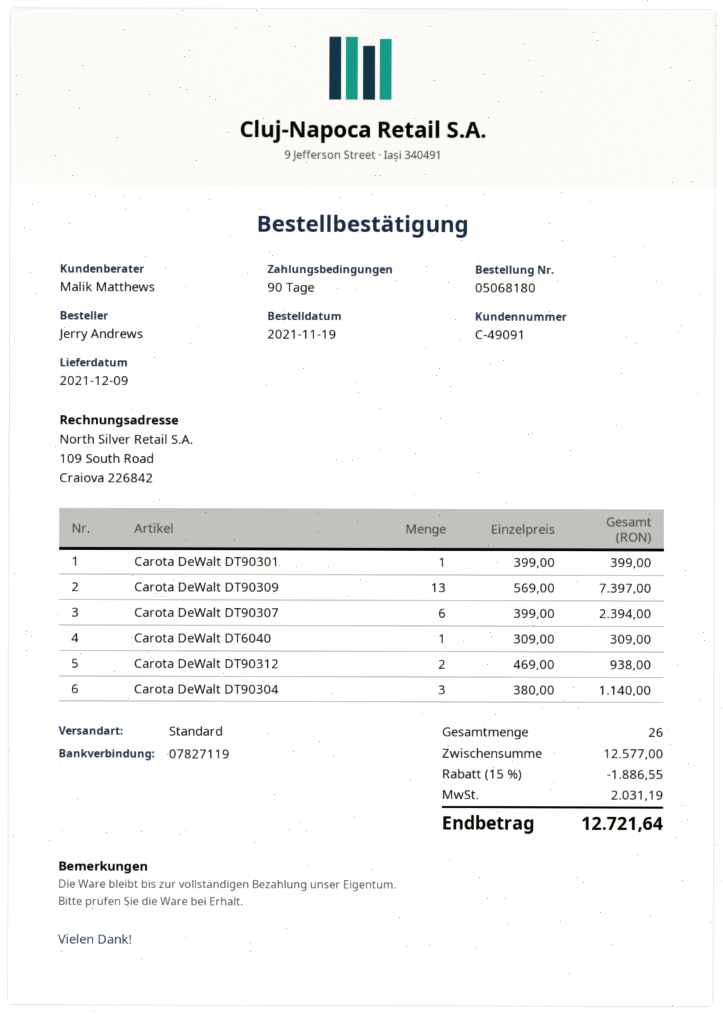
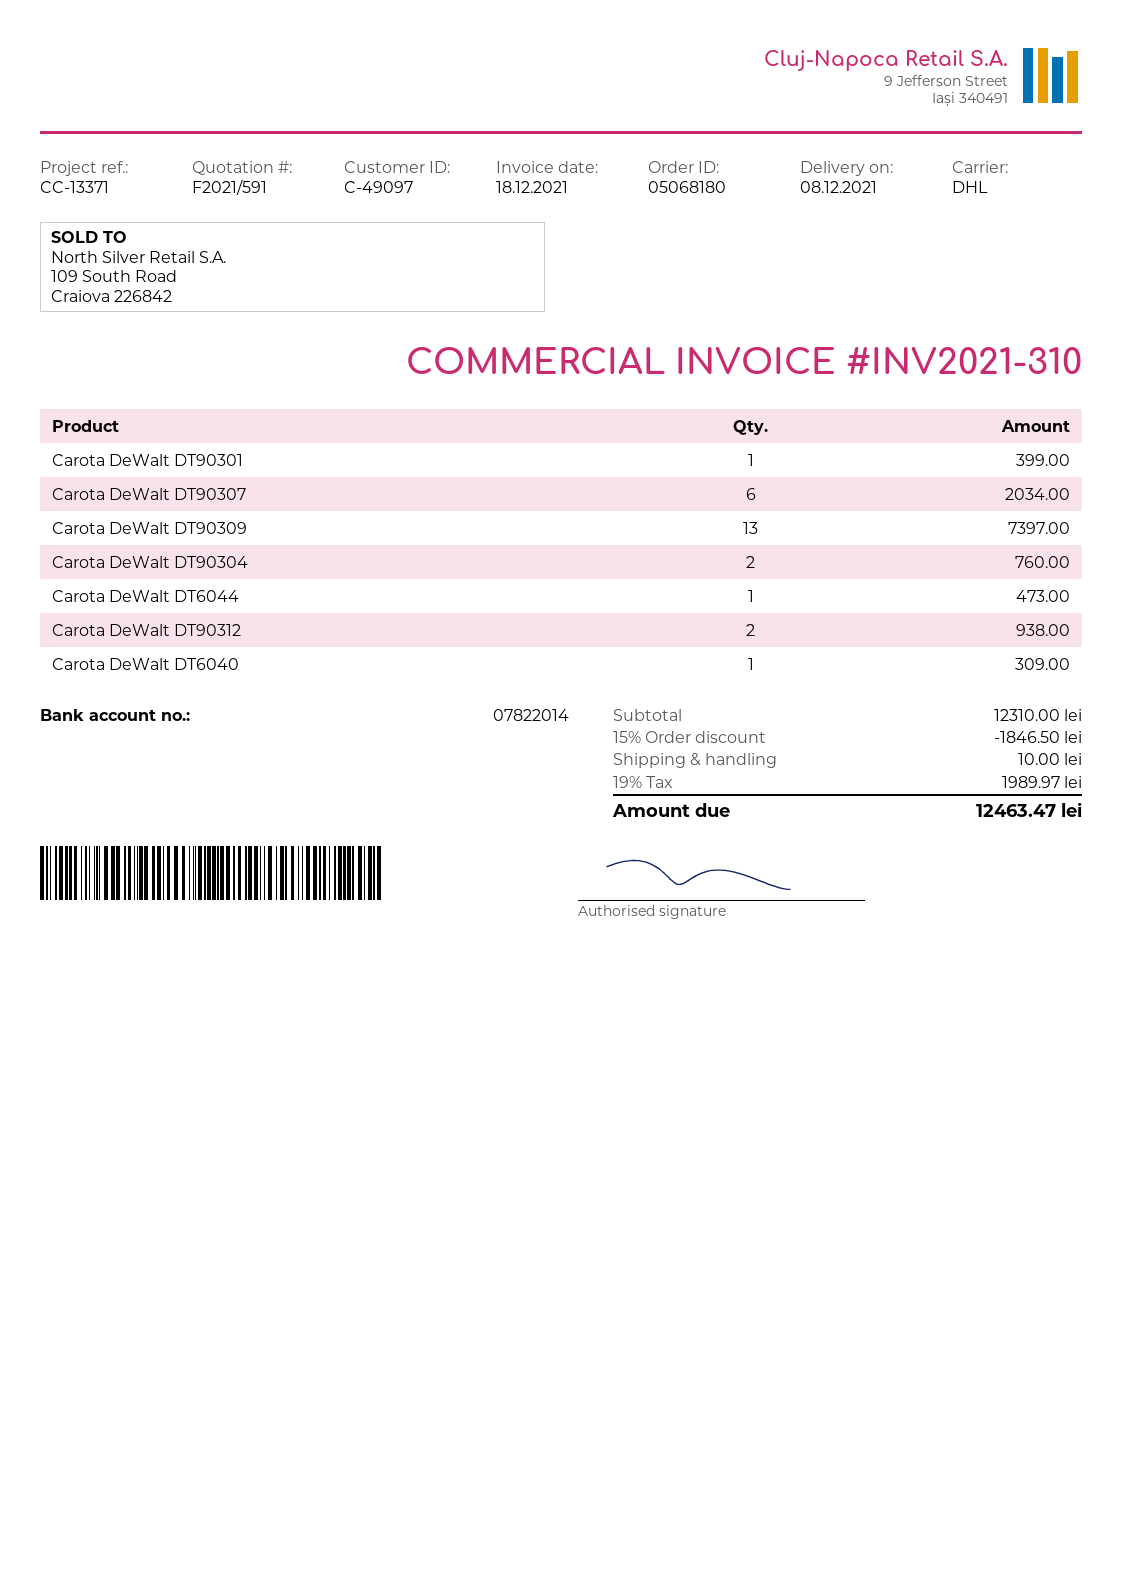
delivery date: 2021-12-09 -> 2021-12-08
customer number: C-49091 -> C-49097
bank account: 07827119 -> 07822014
shipping method: standard -> DHL
Carota DeWalt DT90307: 6 for 2394.00 -> 6 for 2034.00
Carota DeWalt DT90304: 3 for 1140.00 -> 2 for 760.00
Carota DeWalt DT6044: none -> 1 for 473.00
subtotal: 12577.00 -> 12310.00
discount: 15% = 1886.55 -> 15% = 1846.50
shipping: none -> 10.00
tax: 2031.19 -> 1989.97
total: 12721.64 -> 12463.47

